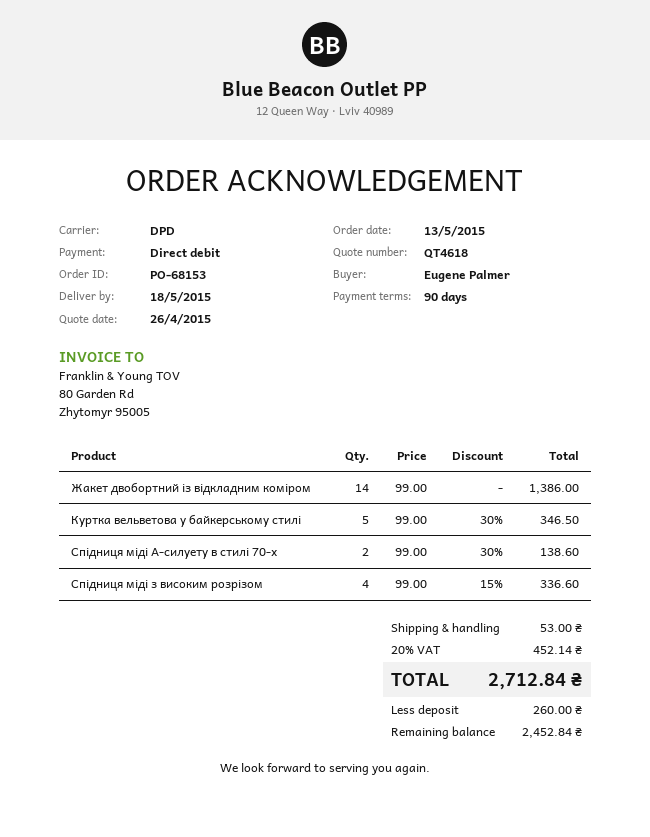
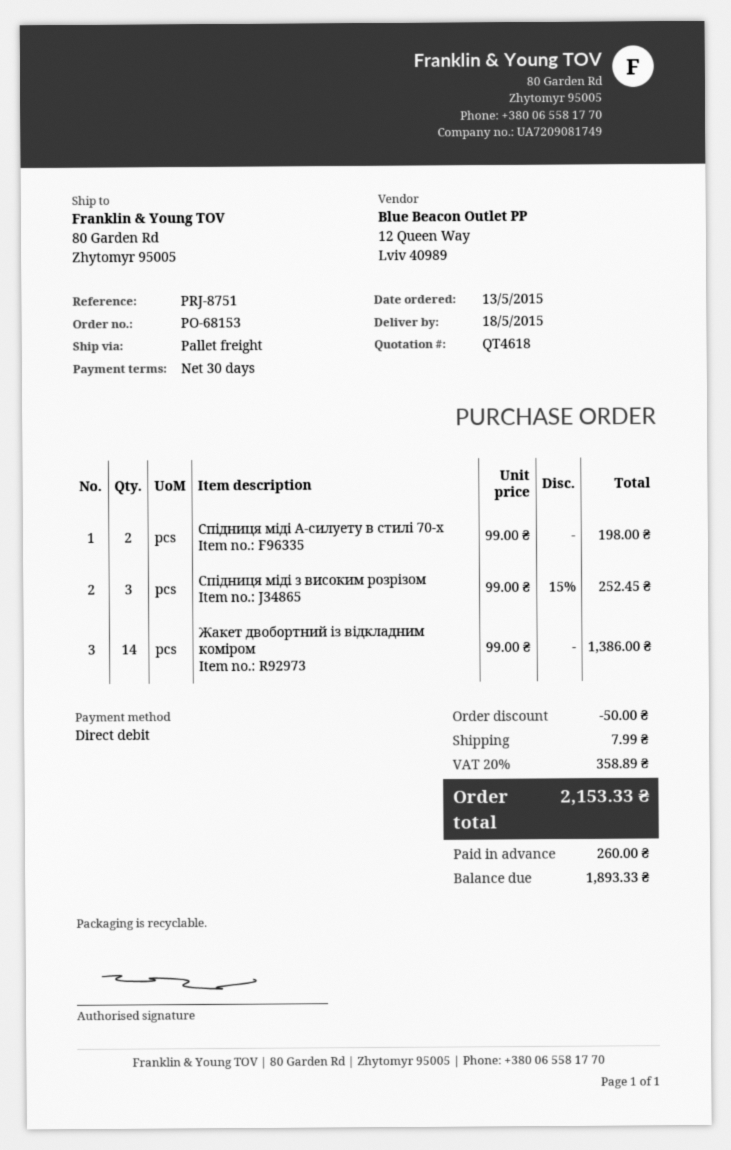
payment terms: 90 days -> 30 days
shipping method: DPD -> pallet freight
Куртка вельветова у байкерському стилі: 5 x 99.00 - 30% = 346.50 -> none
Спідниця міді А-силуету в стилі 70-х: 2 x 99.00 - 30% = 138.60 -> 2 x 99.00 = 198.00
Спідниця міді з високим розрізом: 4 x 99.00 - 15% = 336.60 -> 3 x 99.00 - 15% = 252.45
discount: none -> 50.00
shipping: 53.00 -> 7.99
tax: 20% = 452.14 -> 20% = 358.89
total: 2712.84 -> 2153.33
balance: 2452.84 -> 1893.33

